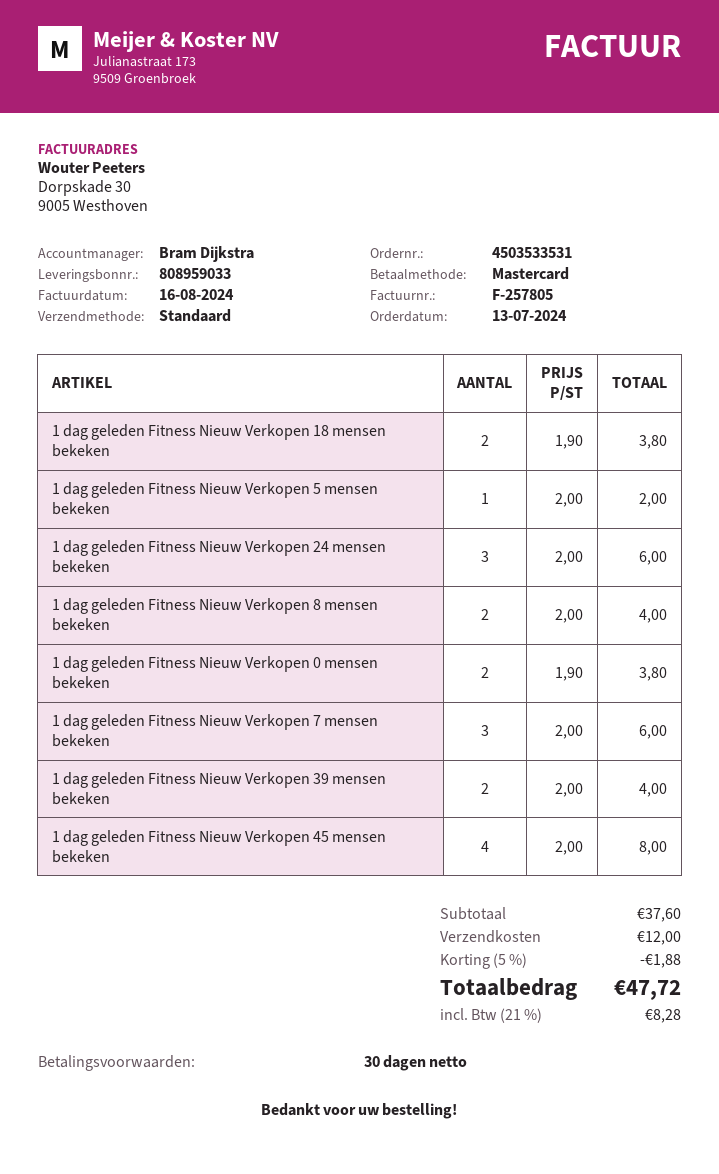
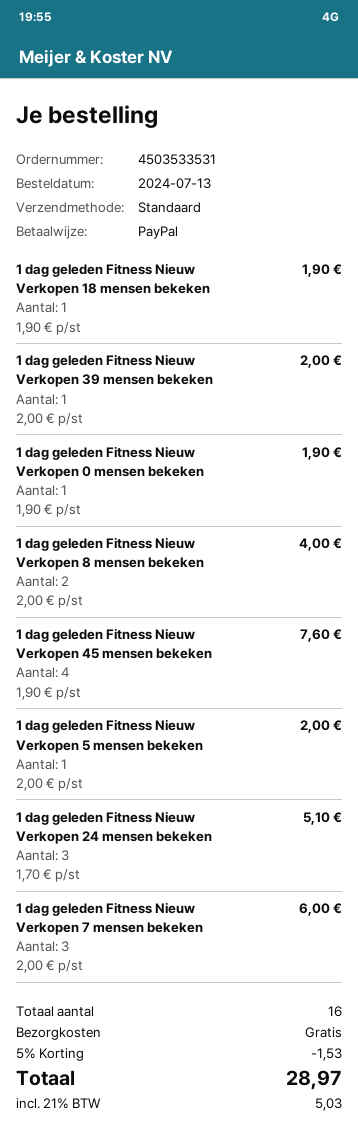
payment method: Mastercard -> PayPal
1 dag geleden Fitness Nieuw Verkopen 18 mensen bekeken: 2 x 1.90 = 3.80 -> 1 x 1.90 = 1.90
1 dag geleden Fitness Nieuw Verkopen 24 mensen bekeken: 3 x 2.00 = 6.00 -> 3 x 1.70 = 5.10
1 dag geleden Fitness Nieuw Verkopen 0 mensen bekeken: 2 x 1.90 = 3.80 -> 1 x 1.90 = 1.90
1 dag geleden Fitness Nieuw Verkopen 39 mensen bekeken: 2 x 2.00 = 4.00 -> 1 x 2.00 = 2.00
1 dag geleden Fitness Nieuw Verkopen 45 mensen bekeken: 4 x 2.00 = 8.00 -> 4 x 1.90 = 7.60
discount: 5% = 1.88 -> 5% = 1.53
shipping: 12.00 -> 0.00
tax: 21% = 8.28 -> 21% = 5.03
total: 47.72 -> 28.97

